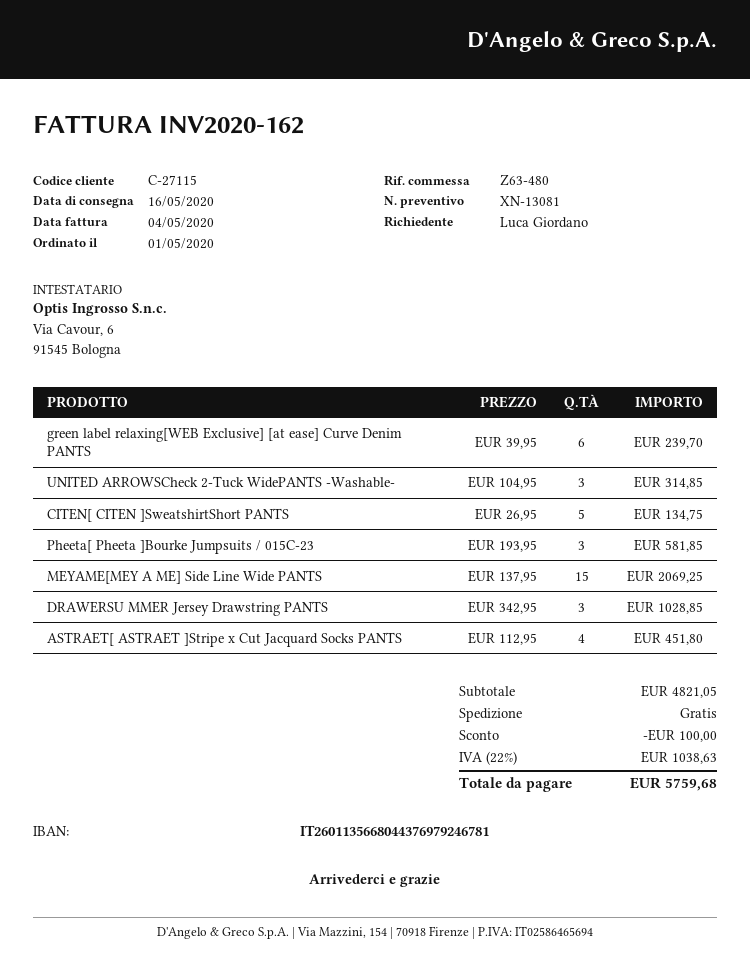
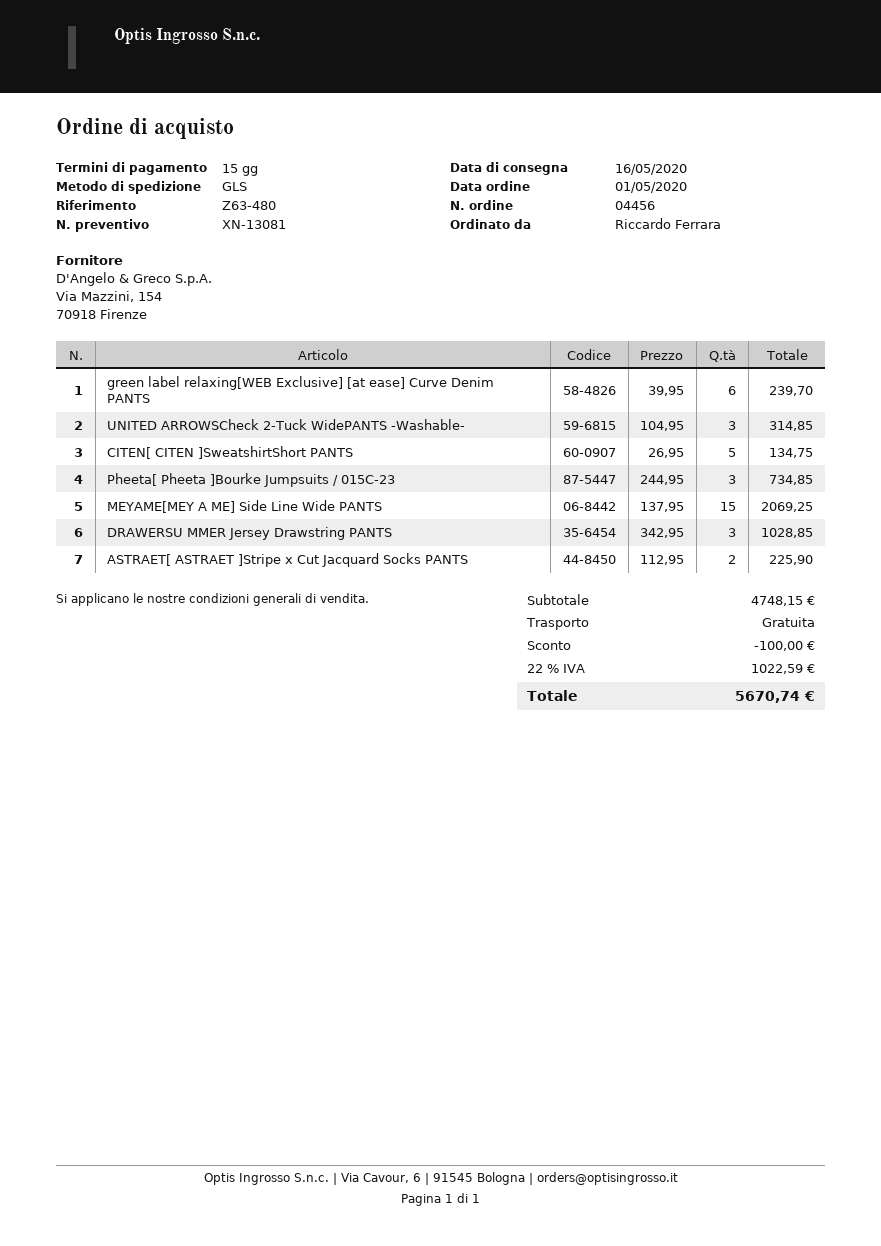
ordered by: Luca Giordano -> Riccardo Ferrara
Pheeta[ Pheeta ]Bourke Jumpsuits / 015C-23: 3 x 193.95 = 581.85 -> 3 x 244.95 = 734.85
ASTRAET[ ASTRAET ]Stripe x Cut Jacquard Socks PANTS: 4 x 112.95 = 451.80 -> 2 x 112.95 = 225.90
subtotal: 4821.05 -> 4748.15
tax: 22% = 1038.63 -> 22% = 1022.59
total: 5759.68 -> 5670.74

